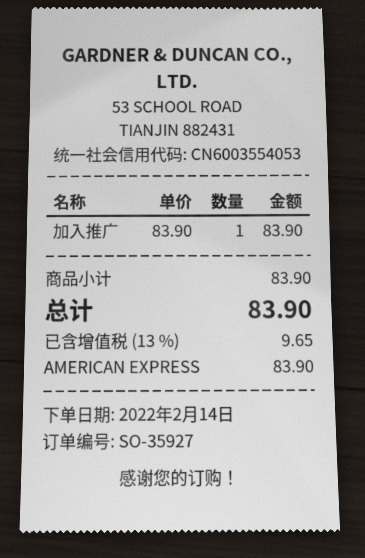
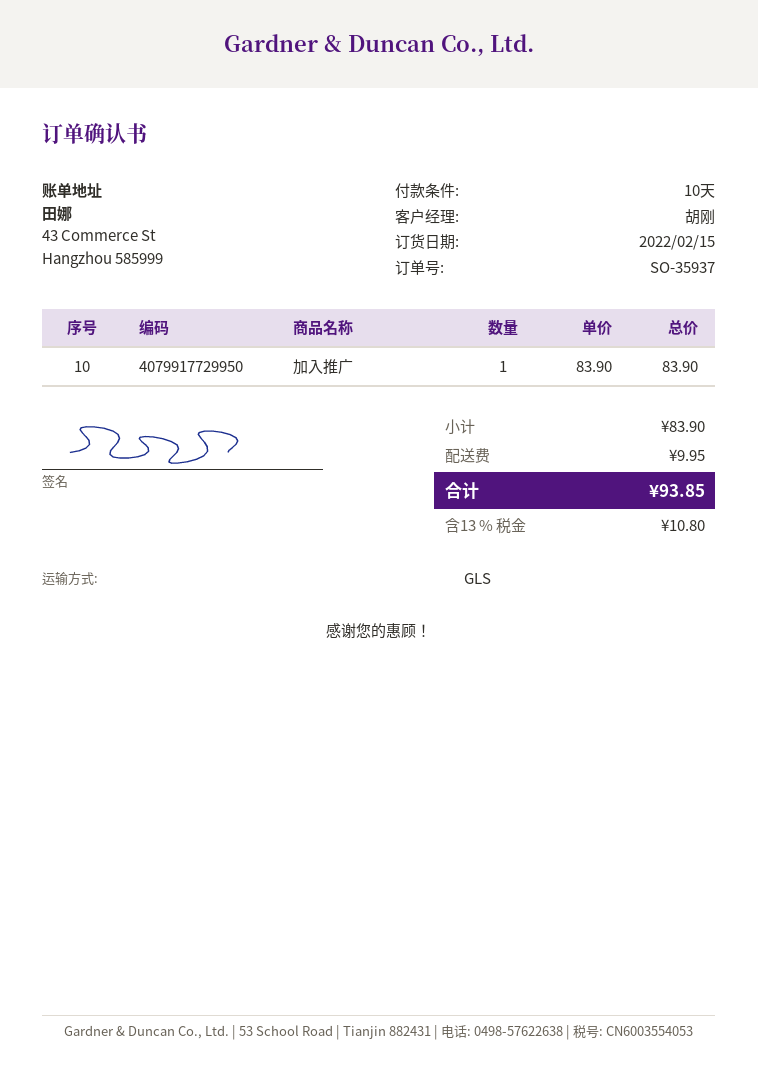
order number: SO-35927 -> SO-35937
order date: 2022-02-14 -> 2022-02-15
shipping: none -> 9.95
tax: 13% = 9.65 -> 13% = 10.80
total: 83.90 -> 93.85

